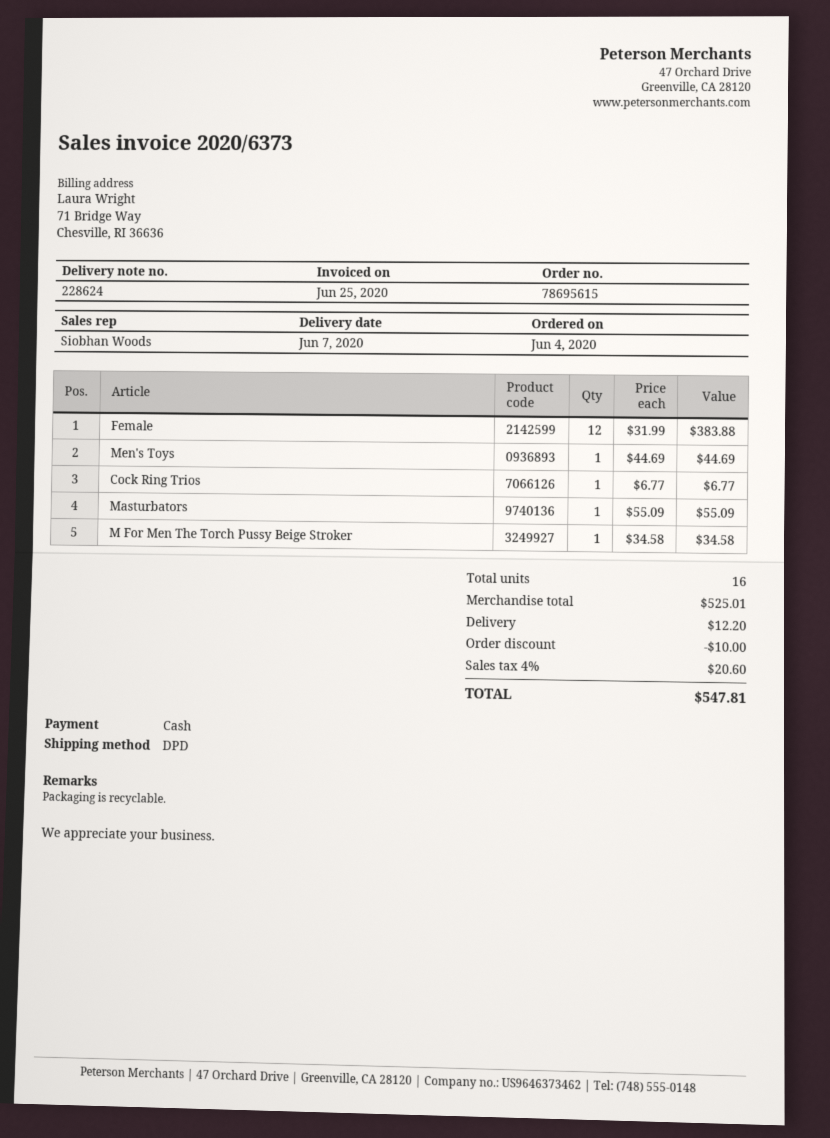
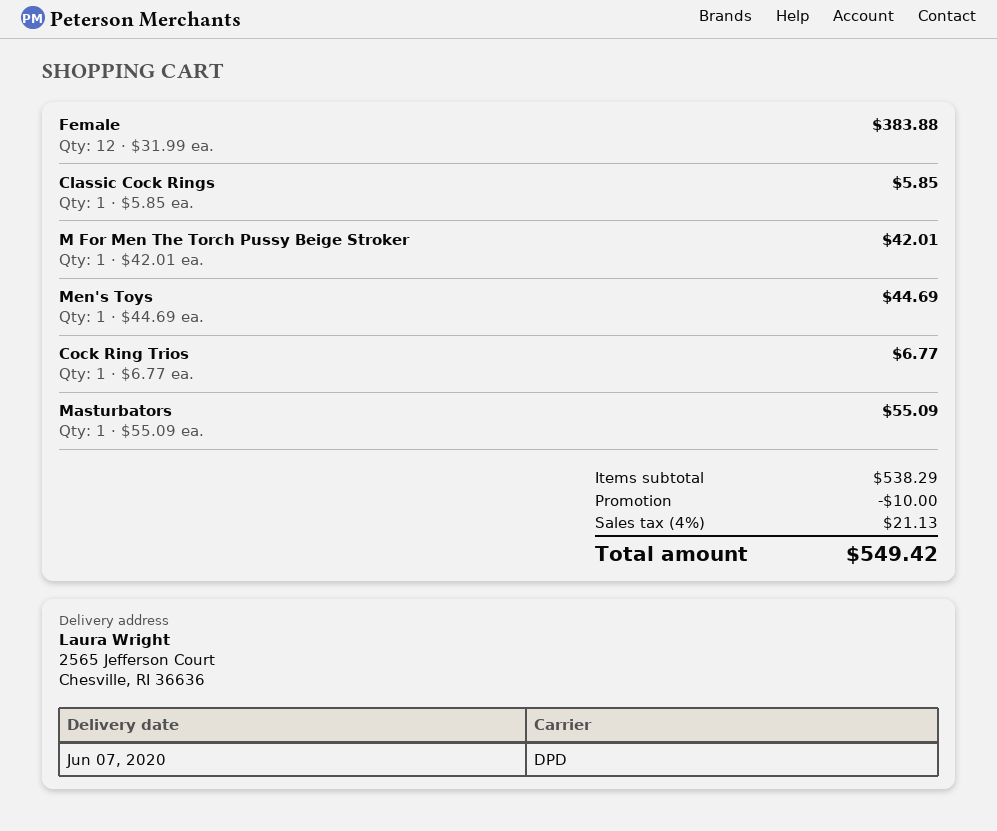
M For Men The Torch Pussy Beige Stroker: 1 x 34.58 = 34.58 -> 1 x 42.01 = 42.01
Classic Cock Rings: none -> 1 x 5.85 = 5.85
subtotal: 525.01 -> 538.29
shipping: 12.20 -> none
tax: 4% = 20.60 -> 4% = 21.13
total: 547.81 -> 549.42

